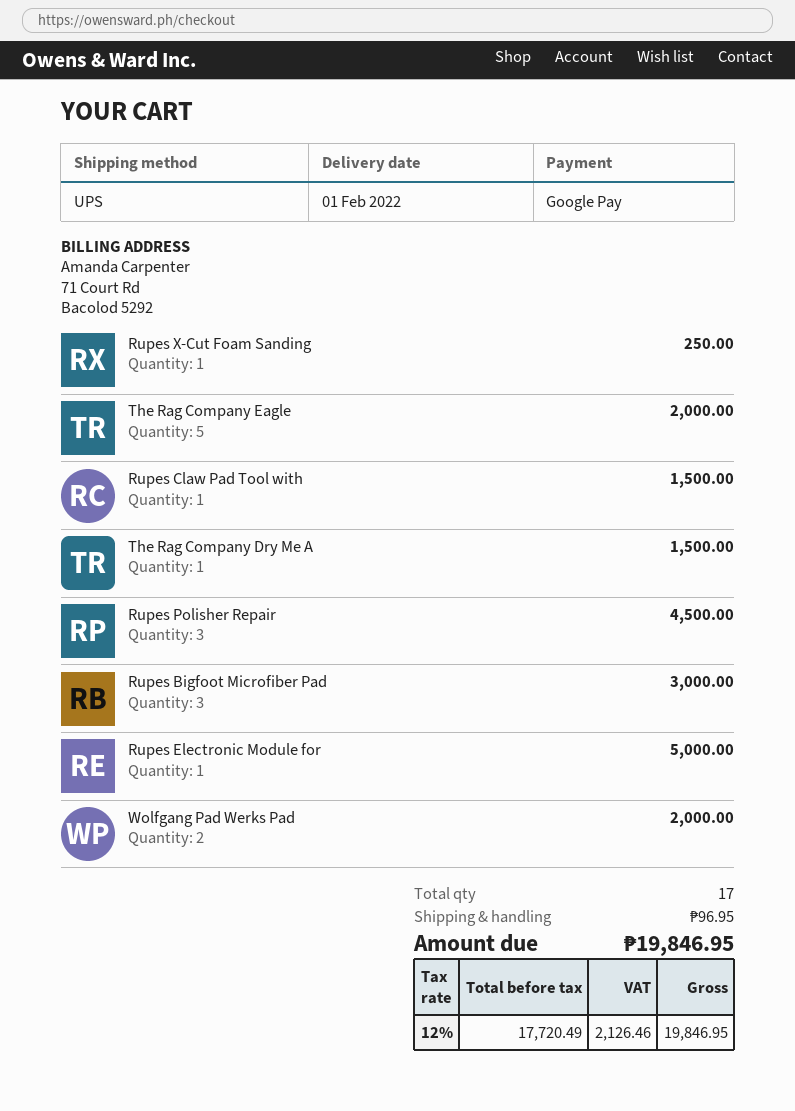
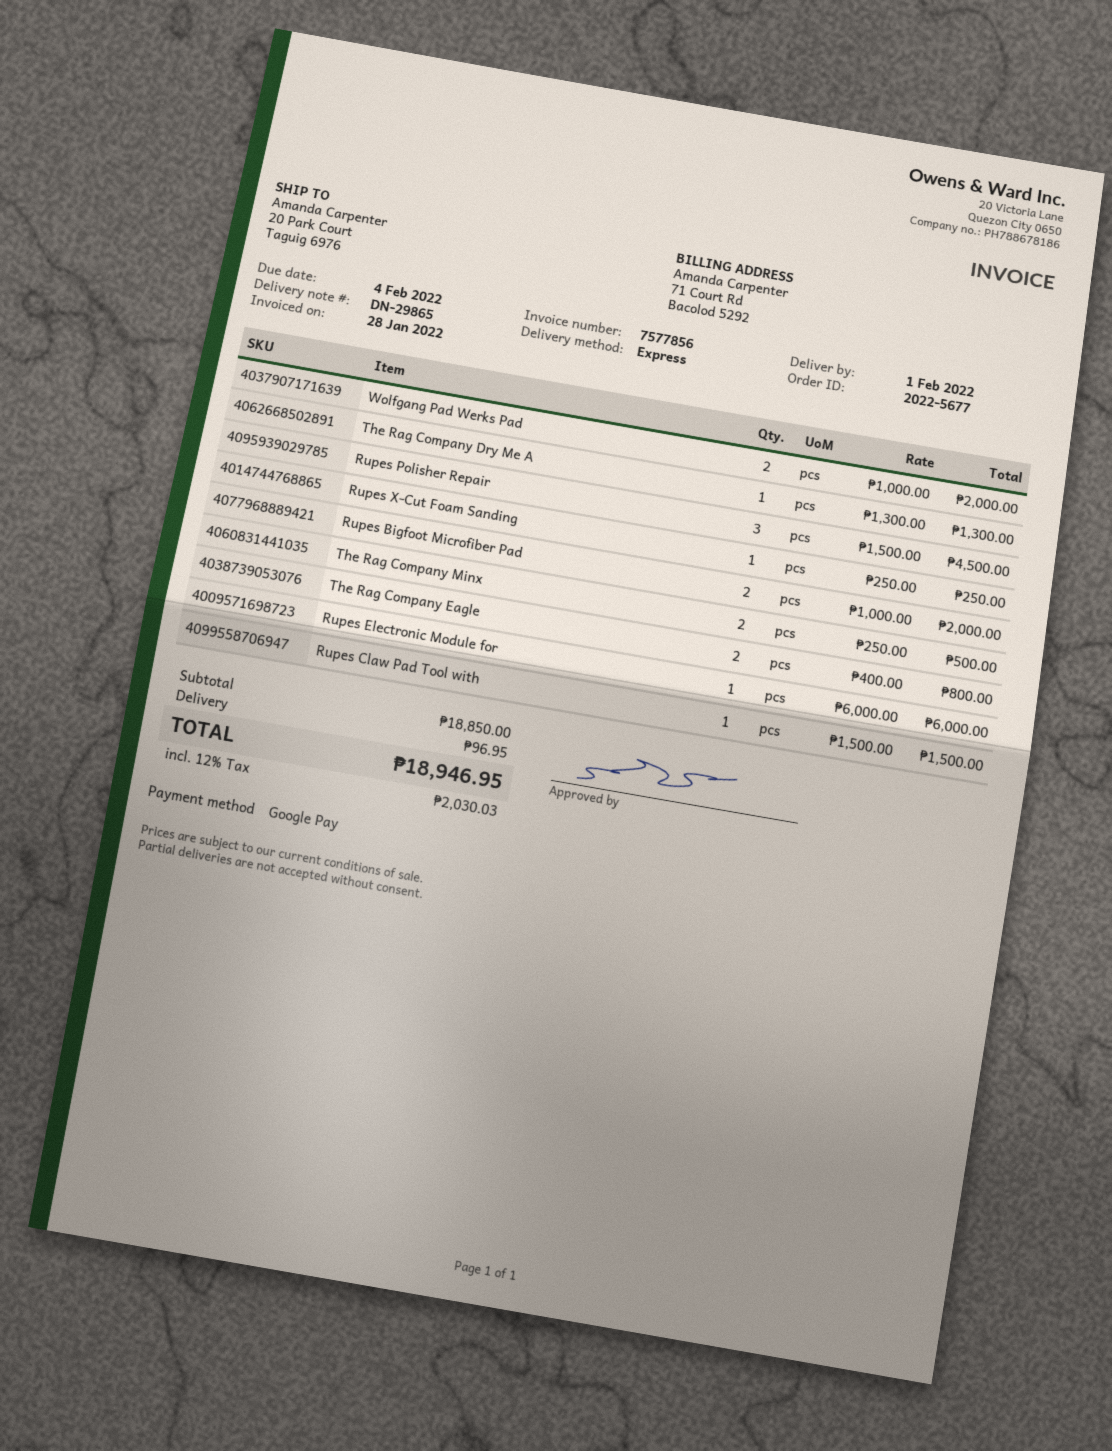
shipping method: UPS -> express
The Rag Company Eagle: 5 for 2000.00 -> 2 for 800.00
The Rag Company Dry Me A: 1 for 1500.00 -> 1 for 1300.00
Rupes Bigfoot Microfiber Pad: 3 for 3000.00 -> 2 for 2000.00
Rupes Electronic Module for: 1 for 5000.00 -> 1 for 6000.00
The Rag Company Minx: none -> 2 for 500.00
tax: 12% = 2126.46 -> 12% = 2030.03
total: 19846.95 -> 18946.95

